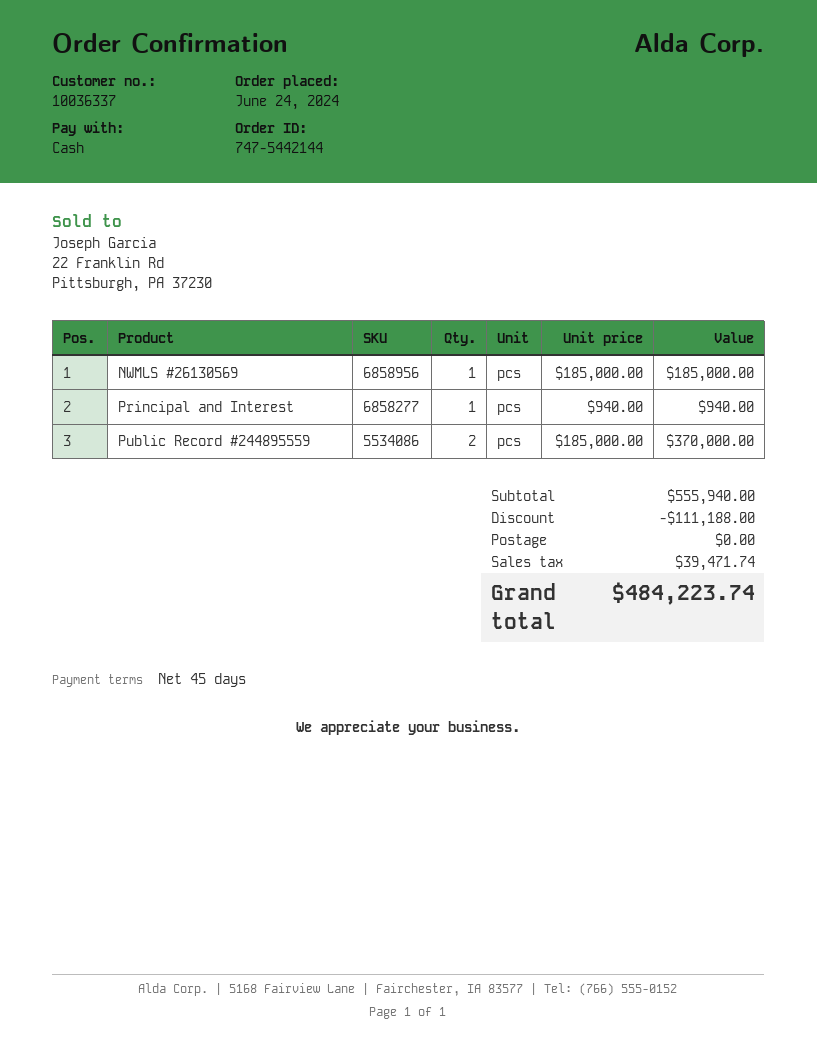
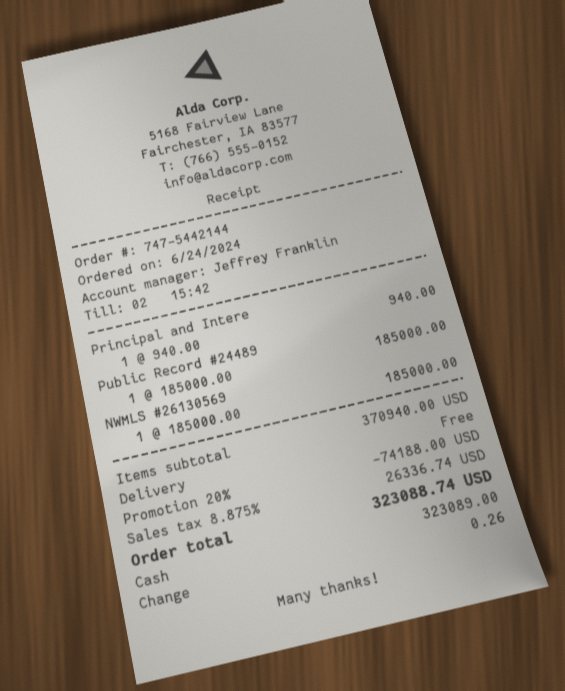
Public Record #244895559: 2 x 185000.00 = 370000.00 -> 1 x 185000.00 = 185000.00
subtotal: 555940.00 -> 370940.00
discount: 111188.00 -> 74188.00
tax: 39471.74 -> 26336.74
total: 484223.74 -> 323088.74

